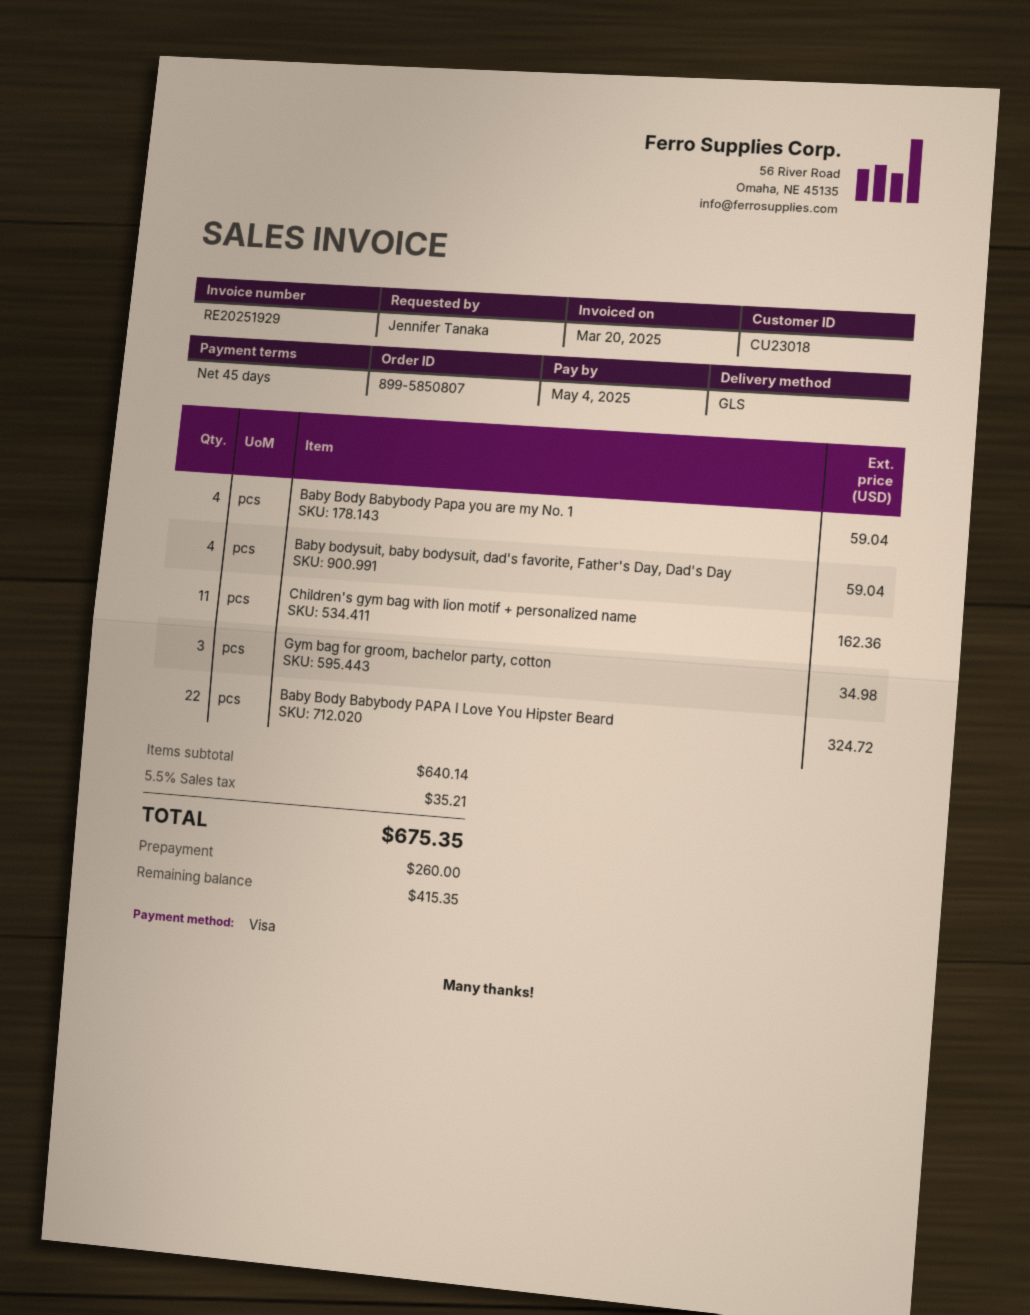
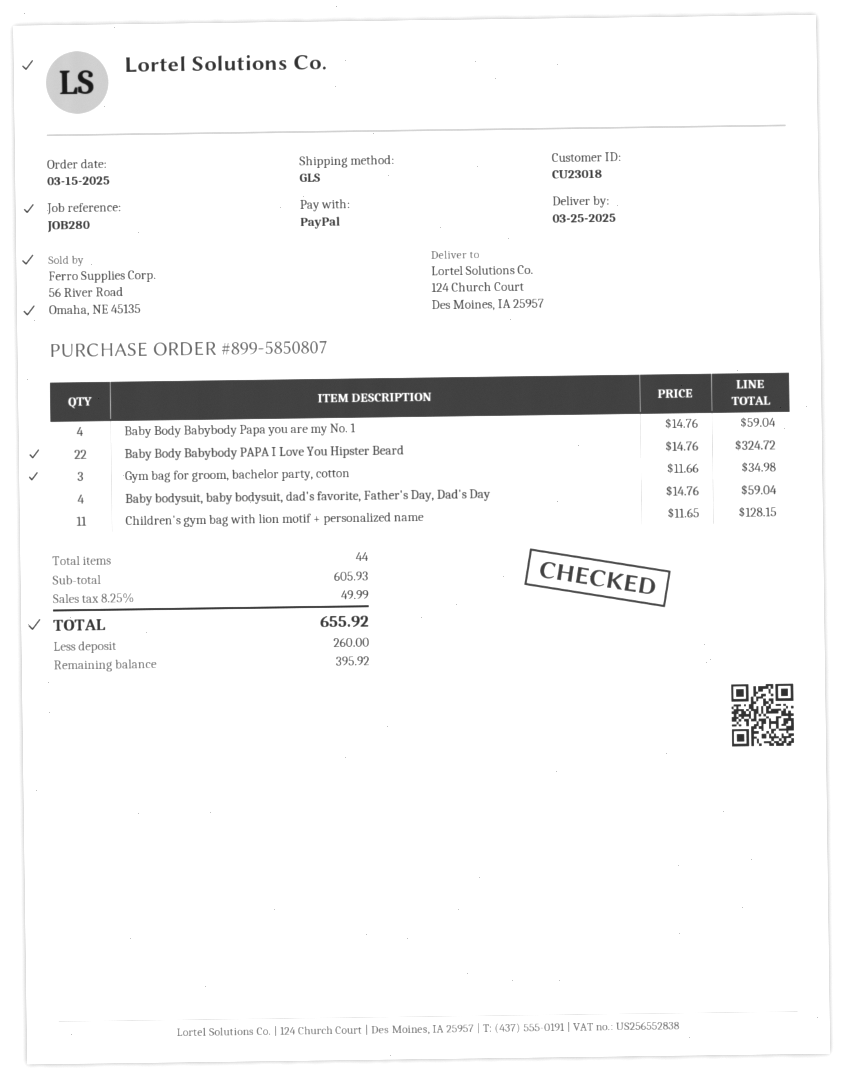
payment method: Visa -> PayPal
Children's gym bag with lion motif + personalized name: 11 for 162.36 -> 11 for 128.15
subtotal: 640.14 -> 605.93
tax: 5.5% = 35.21 -> 8.25% = 49.99
total: 675.35 -> 655.92
balance: 415.35 -> 395.92

